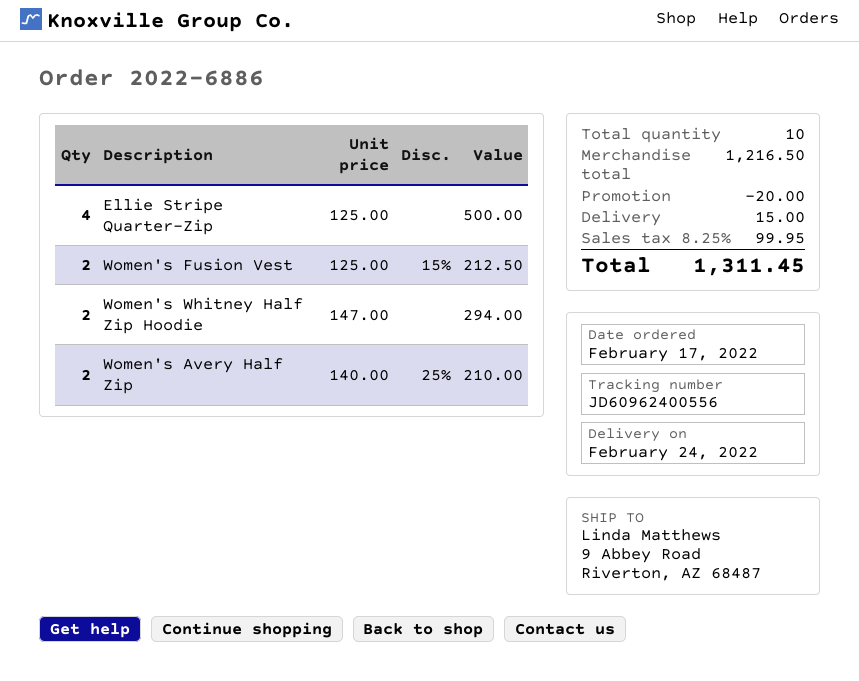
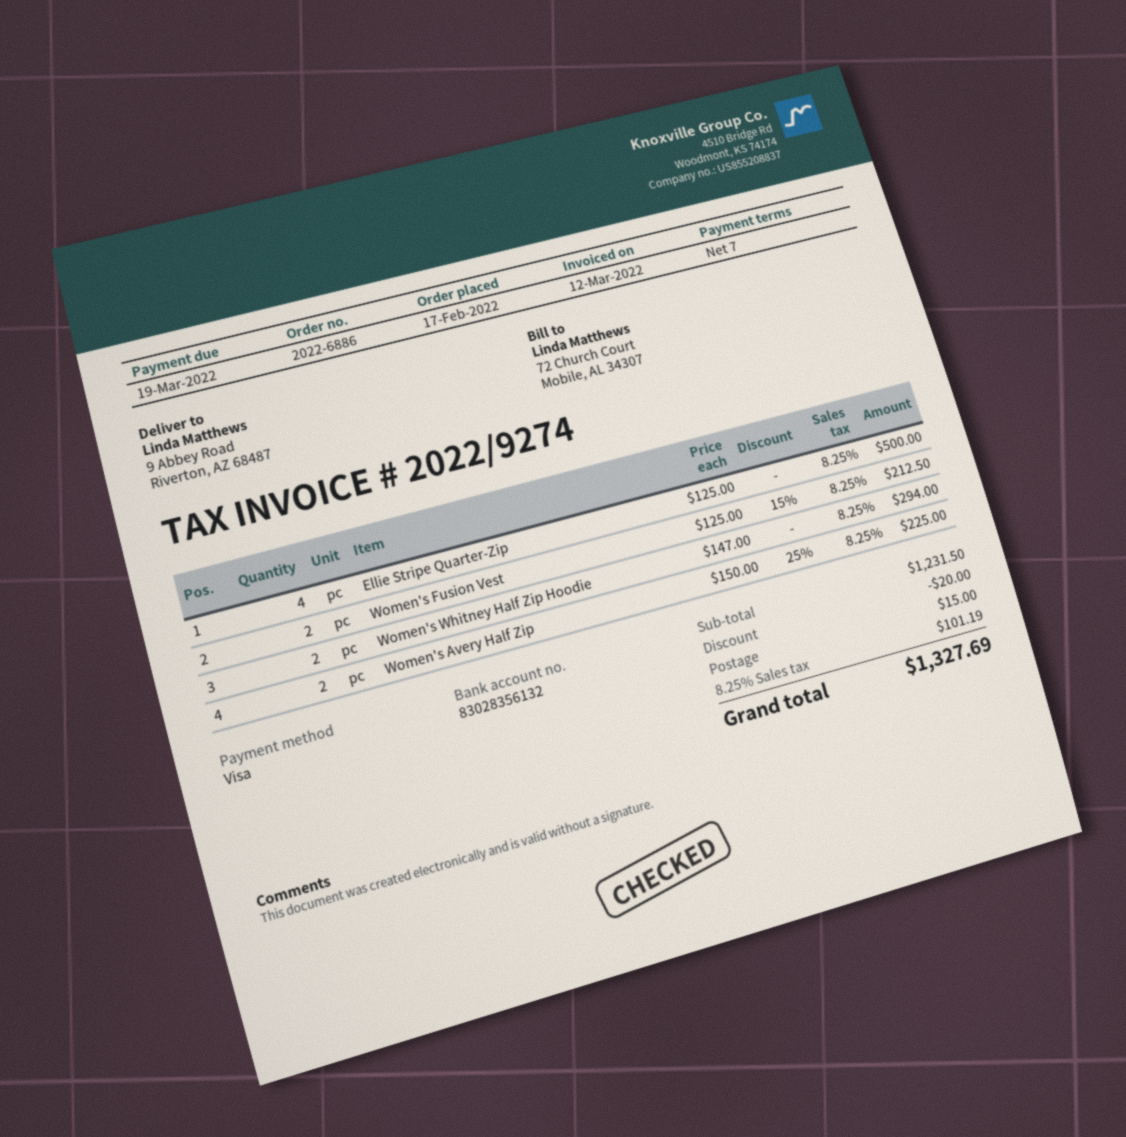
Women's Avery Half Zip: 2 x 140.00 - 25% = 210.00 -> 2 x 150.00 - 25% = 225.00
subtotal: 1216.50 -> 1231.50
tax: 8.25% = 99.95 -> 8.25% = 101.19
total: 1311.45 -> 1327.69

